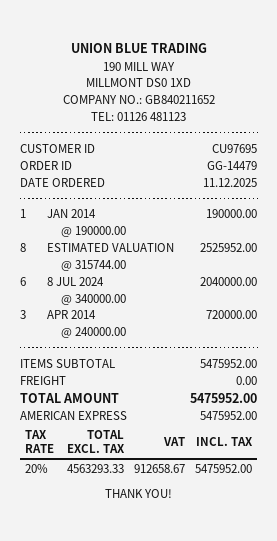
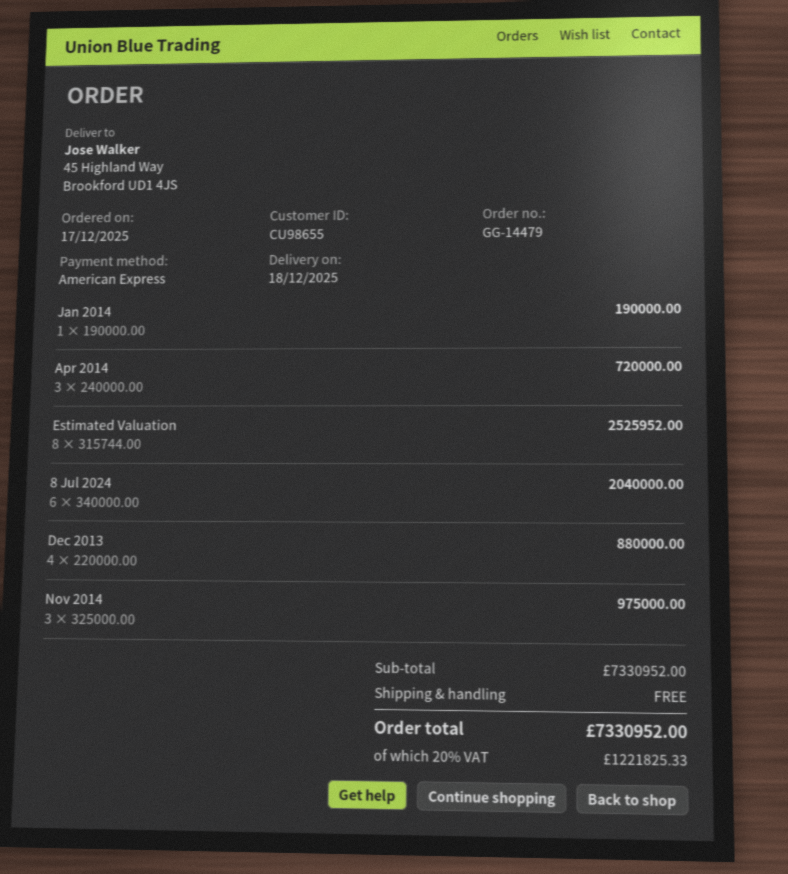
order date: 2025-12-11 -> 2025-12-17
customer number: CU97695 -> CU98655
Dec 2013: none -> 4 x 220000.00 = 880000.00
Nov 2014: none -> 3 x 325000.00 = 975000.00
subtotal: 5475952.00 -> 7330952.00
tax: 20% = 912658.67 -> 20% = 1221825.33
total: 5475952.00 -> 7330952.00

